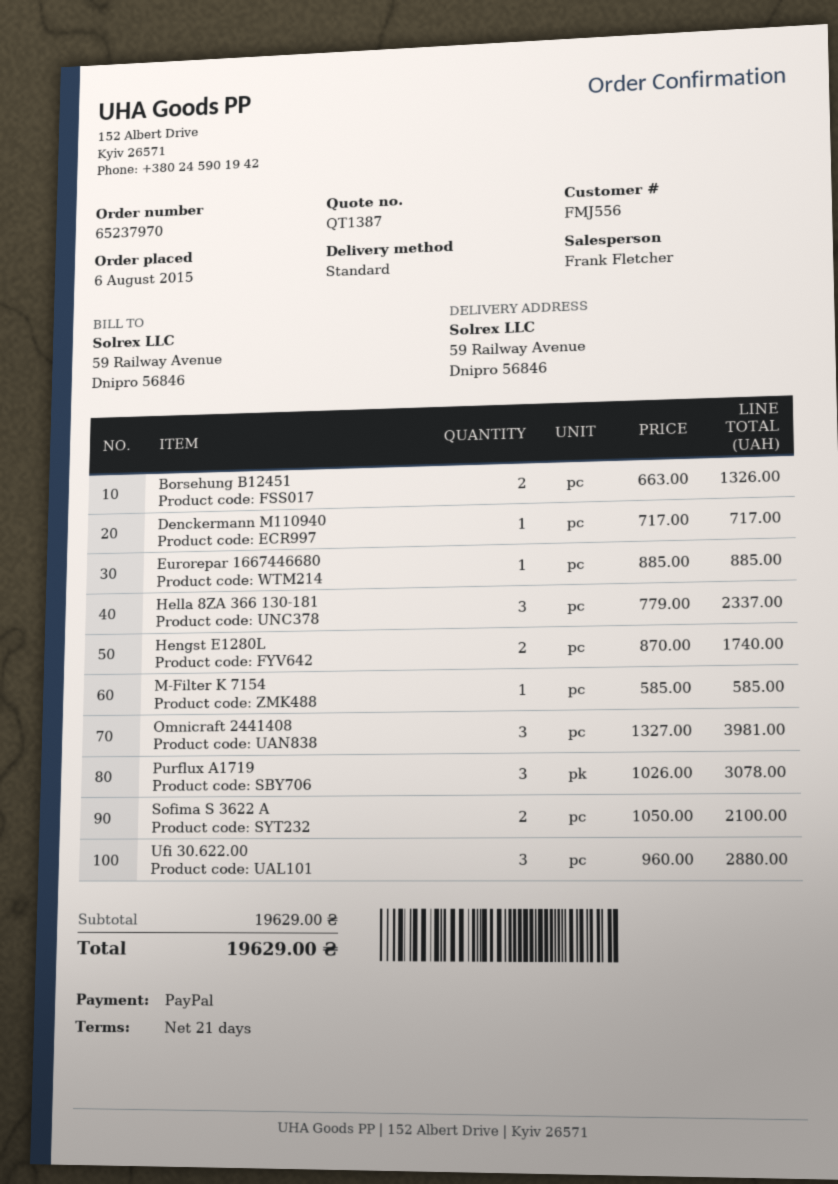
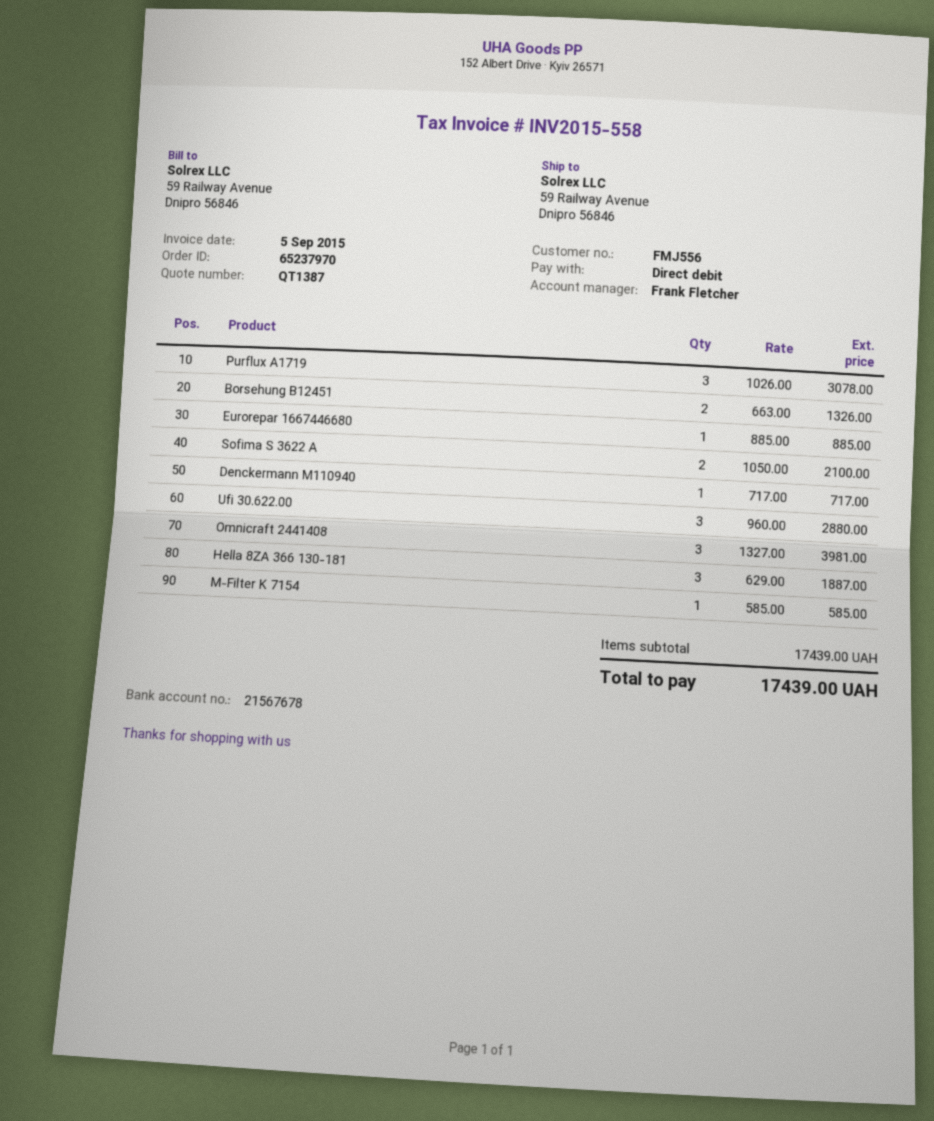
payment method: PayPal -> direct debit
Hella 8ZA 366 130-181: 3 x 779.00 = 2337.00 -> 3 x 629.00 = 1887.00
Hengst E1280L: 2 x 870.00 = 1740.00 -> none
subtotal: 19629.00 -> 17439.00
total: 19629.00 -> 17439.00

